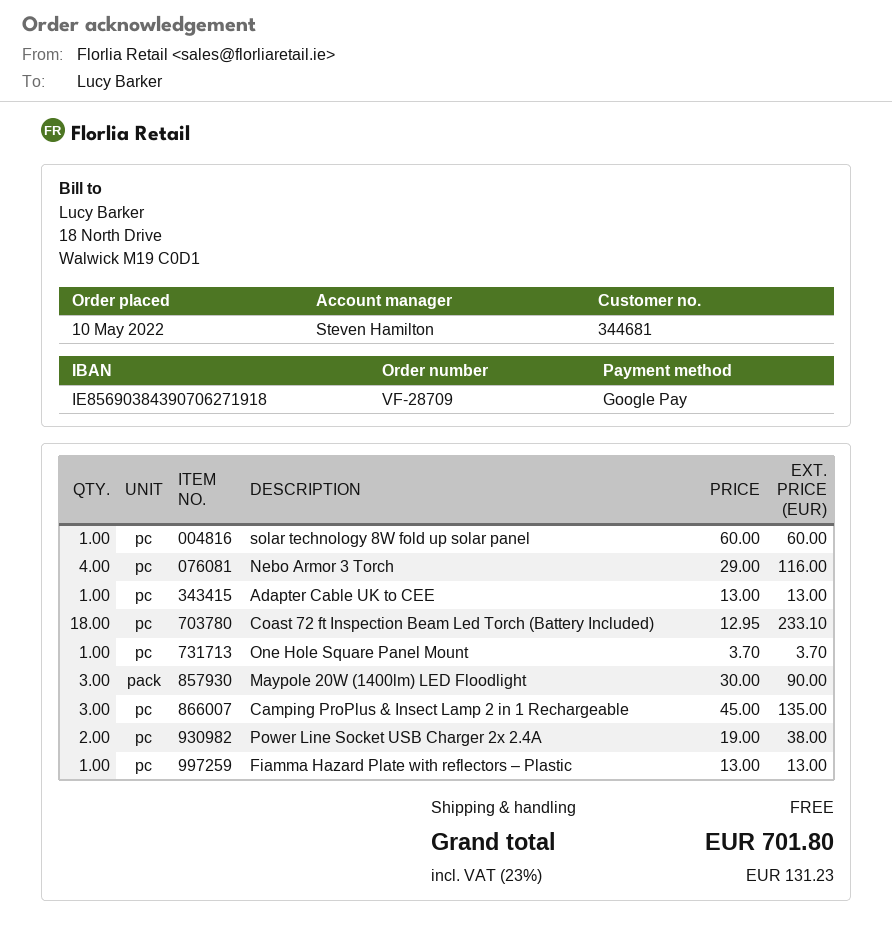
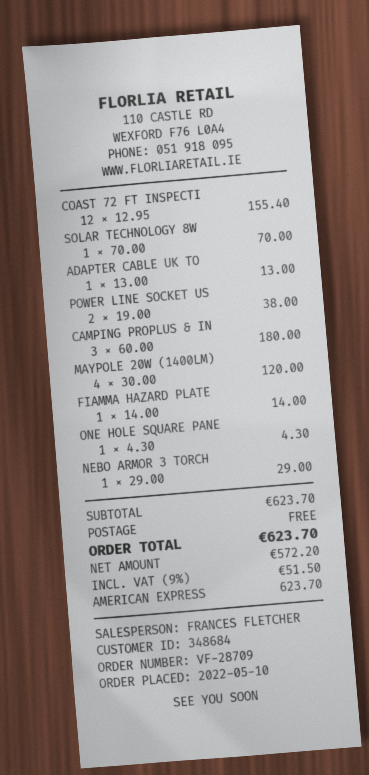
customer number: 344681 -> 348684
sales rep: Steven Hamilton -> FRANCES FLETCHER
payment method: Google Pay -> American Express
solar technology 8W fold up solar panel: 1 x 60.00 = 60.00 -> 1 x 70.00 = 70.00
Nebo Armor 3 Torch: 4 x 29.00 = 116.00 -> 1 x 29.00 = 29.00
Coast 72 ft Inspection Beam Led Torch (Battery Included): 18 x 12.95 = 233.10 -> 12 x 12.95 = 155.40
One Hole Square Panel Mount: 1 x 3.70 = 3.70 -> 1 x 4.30 = 4.30
Maypole 20W (1400lm) LED Floodlight: 3 x 30.00 = 90.00 -> 4 x 30.00 = 120.00
Camping ProPlus & Insect Lamp 2 in 1 Rechargeable: 3 x 45.00 = 135.00 -> 3 x 60.00 = 180.00
Fiamma Hazard Plate with reflectors – Plastic: 1 x 13.00 = 13.00 -> 1 x 14.00 = 14.00
tax: 23% = 131.23 -> 9% = 51.50
total: 701.80 -> 623.70

